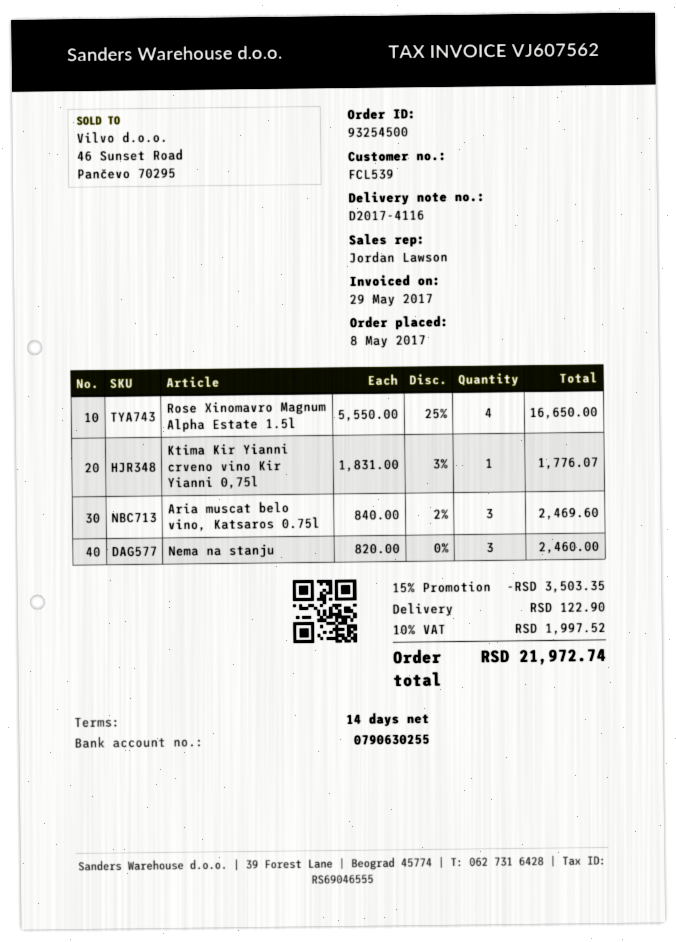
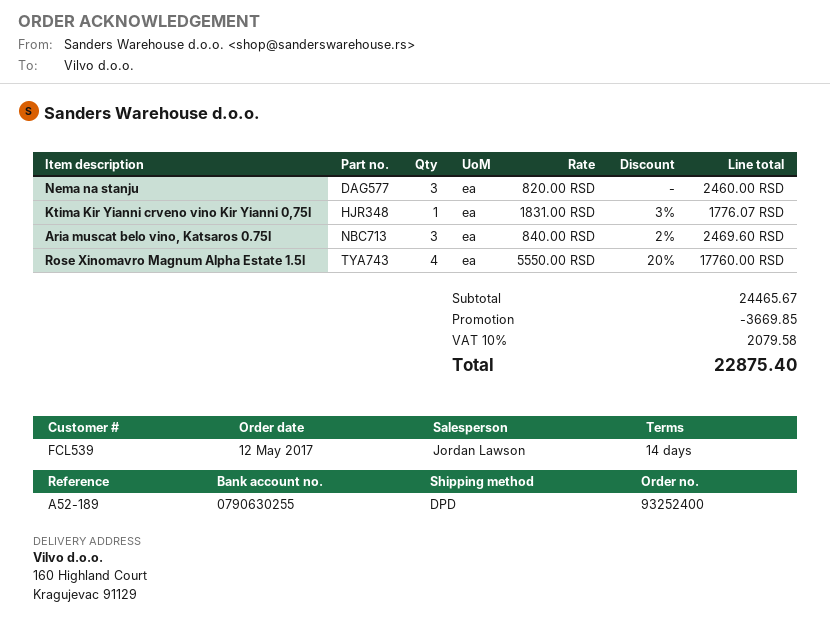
order number: 93254500 -> 93252400
order date: 2017-05-08 -> 2017-05-12
Rose Xinomavro Magnum Alpha Estate 1.5l: 4 x 5550.00 - 25% = 16650.00 -> 4 x 5550.00 - 20% = 17760.00
discount: 3503.35 -> 3669.85
shipping: 122.90 -> none
tax: 10% = 1997.52 -> 10% = 2079.58
total: 21972.74 -> 22875.40

